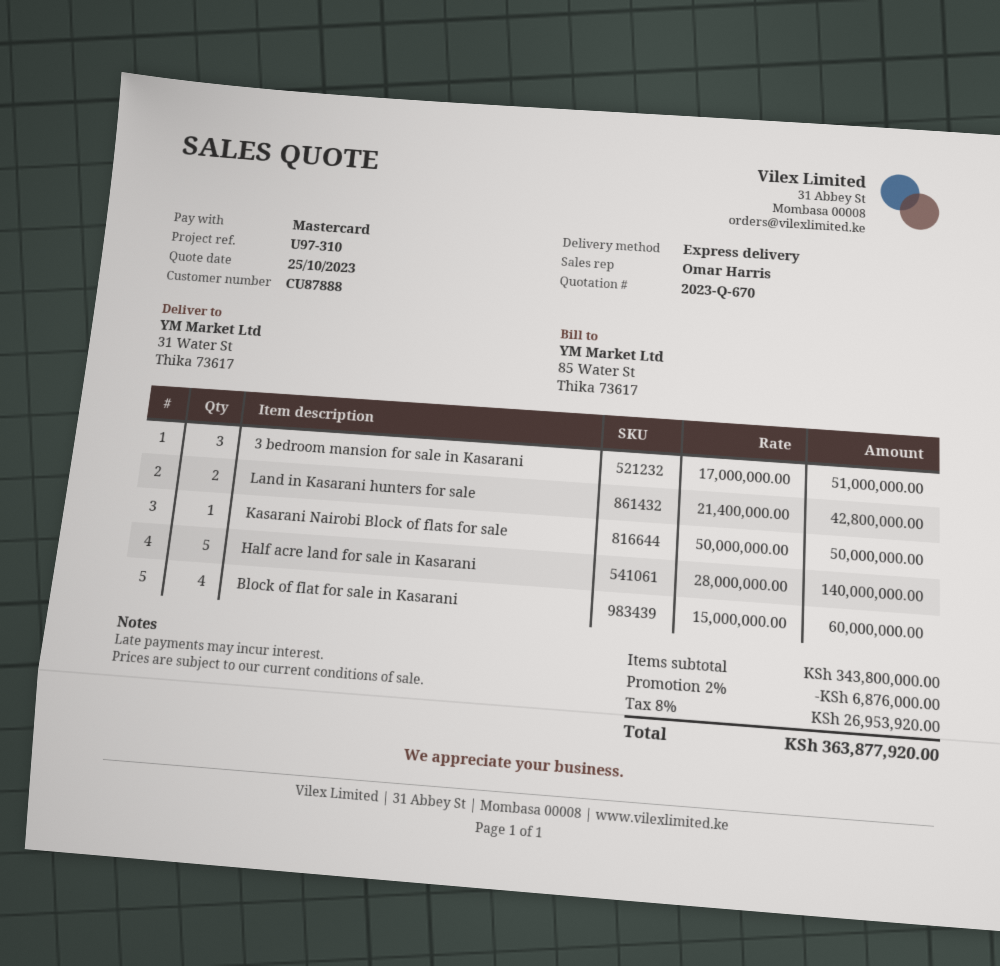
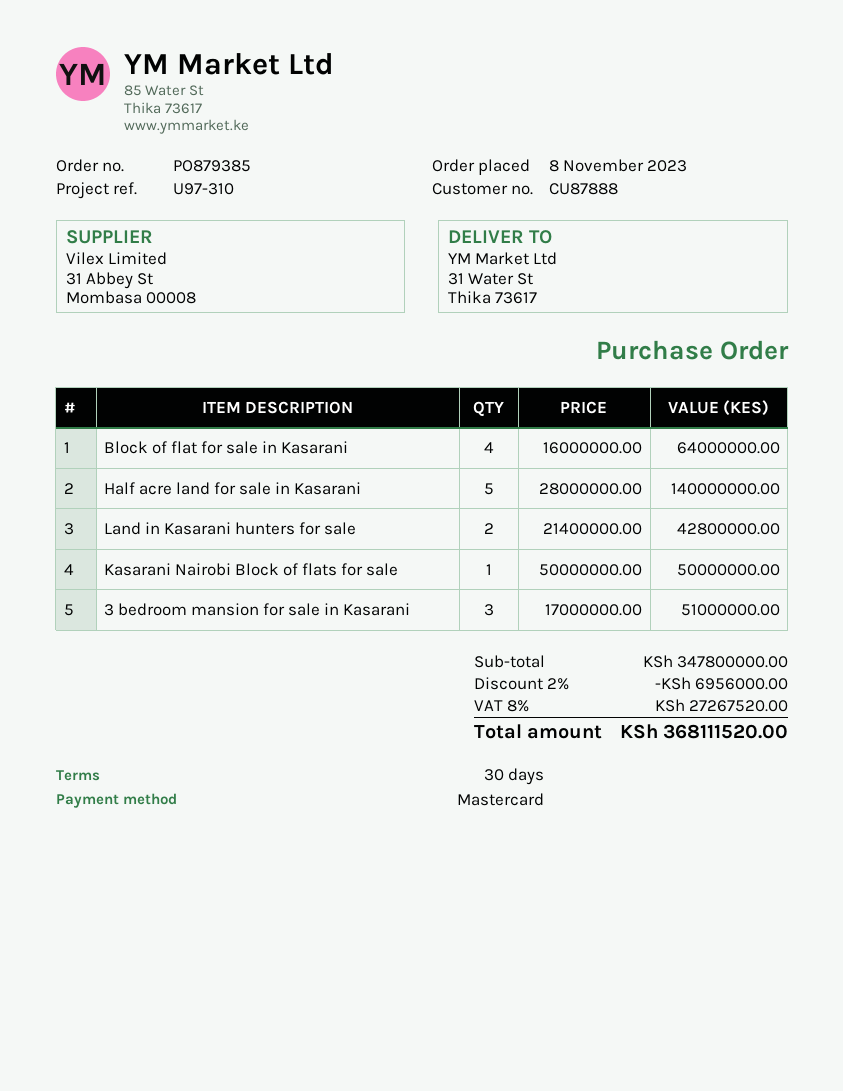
Block of flat for sale in Kasarani: 4 x 15000000.00 = 60000000.00 -> 4 x 16000000.00 = 64000000.00
subtotal: 343800000.00 -> 347800000.00
discount: 2% = 6876000.00 -> 2% = 6956000.00
tax: 8% = 26953920.00 -> 8% = 27267520.00
total: 363877920.00 -> 368111520.00

